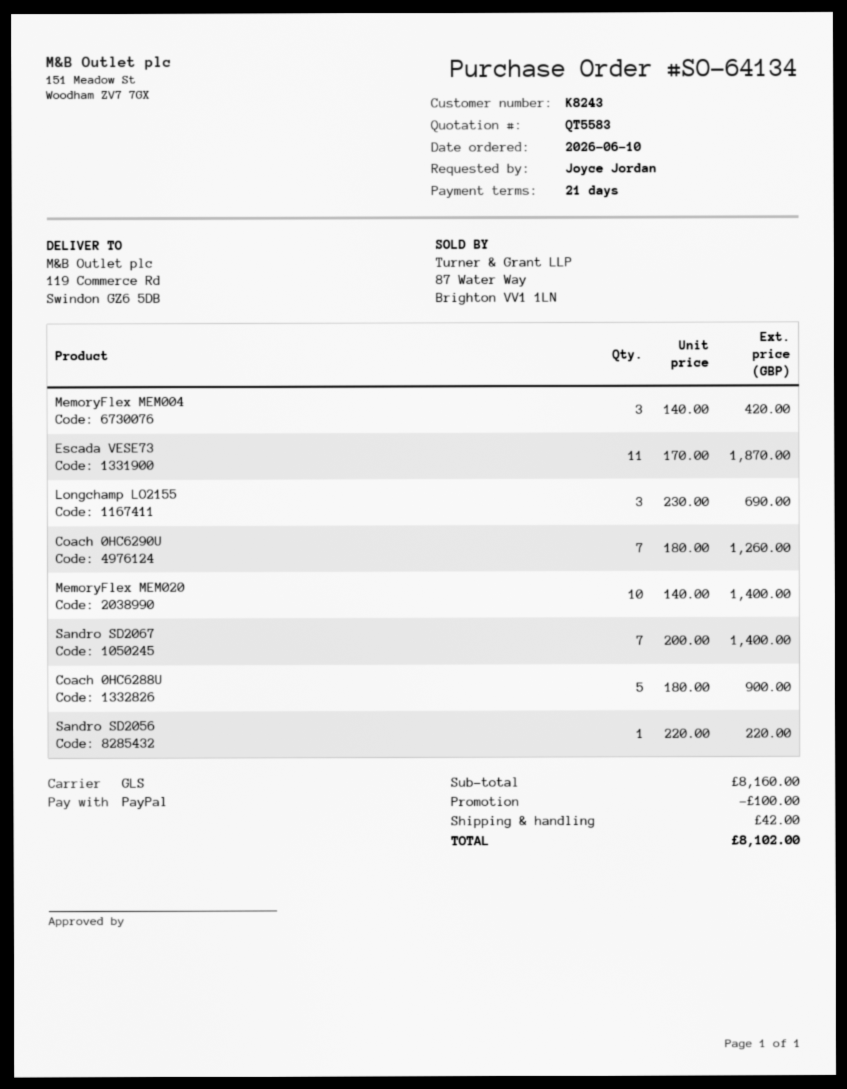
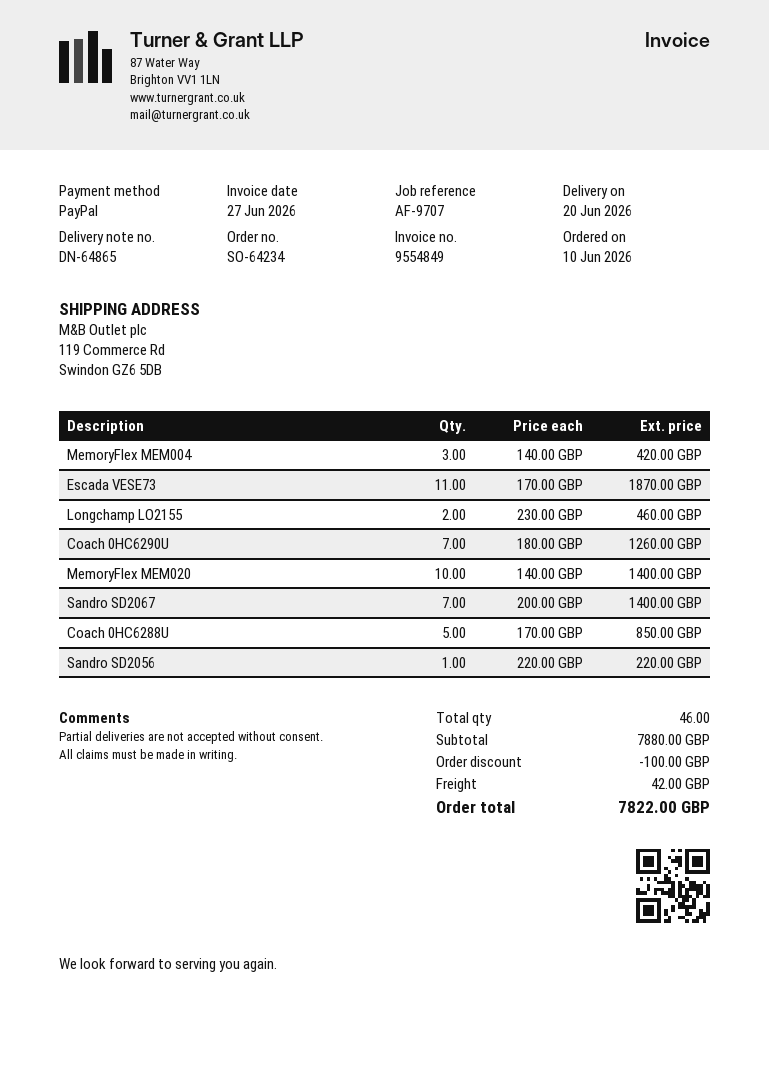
order number: SO-64134 -> SO-64234
Longchamp LO2155: 3 x 230.00 = 690.00 -> 2 x 230.00 = 460.00
Coach 0HC6288U: 5 x 180.00 = 900.00 -> 5 x 170.00 = 850.00
subtotal: 8160.00 -> 7880.00
total: 8102.00 -> 7822.00

